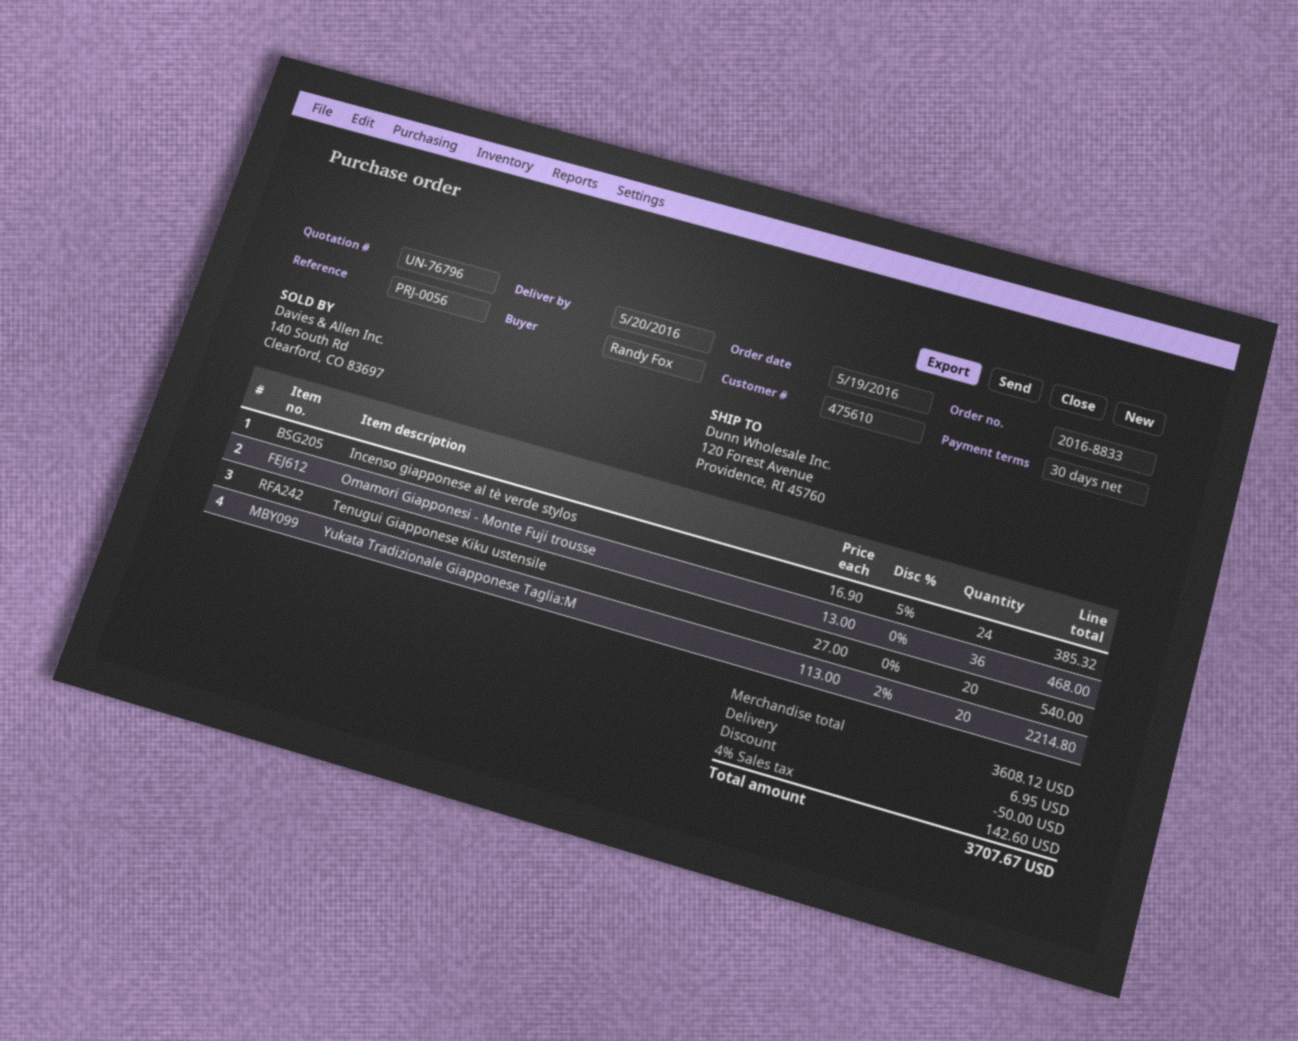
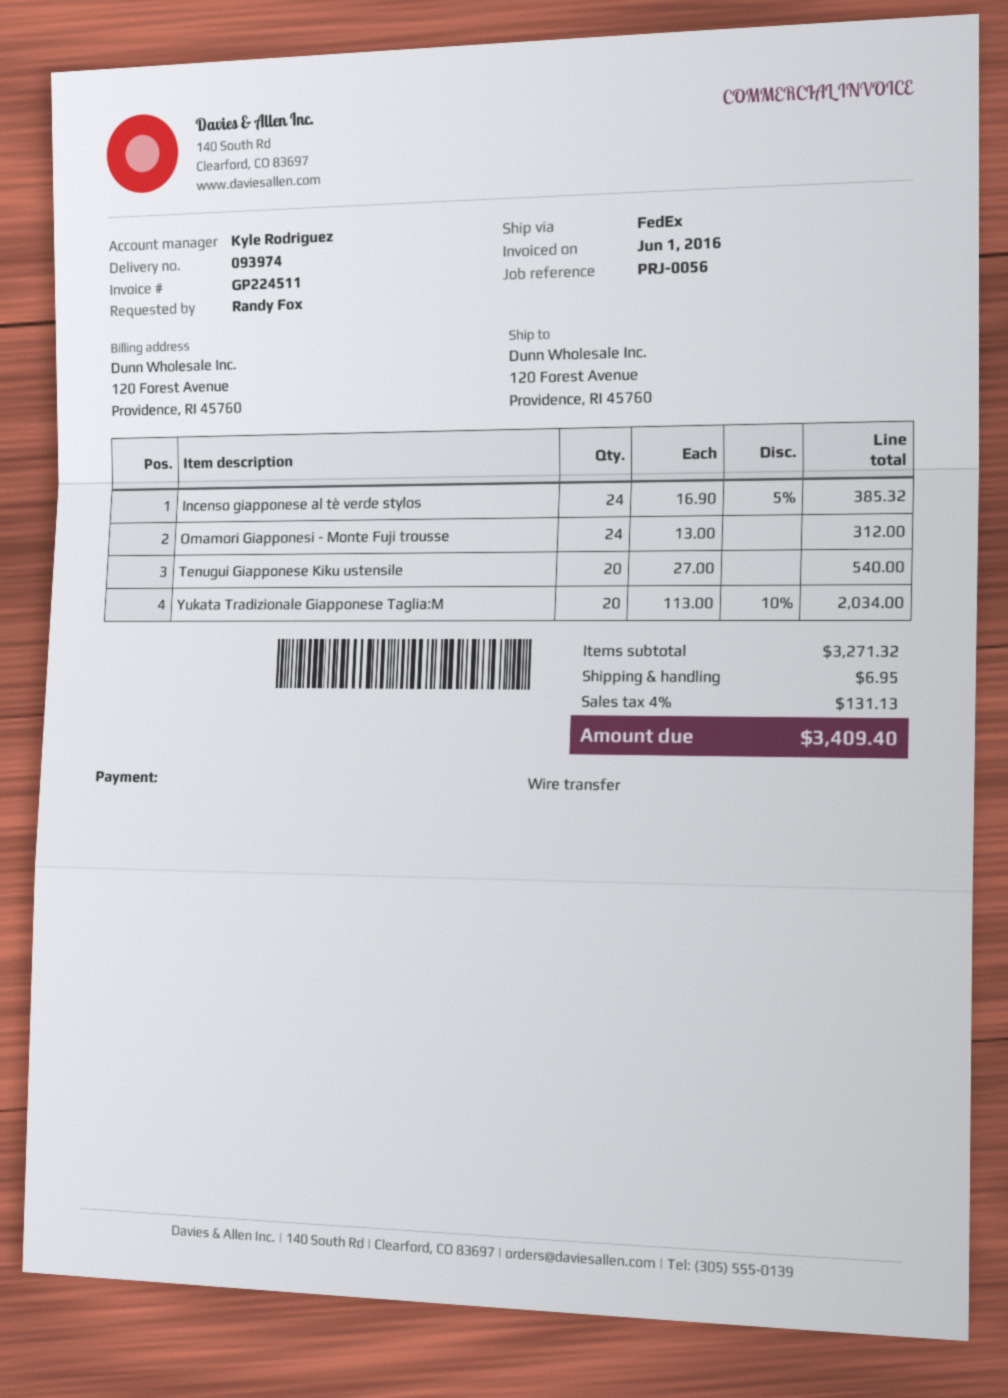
Omamori Giapponesi - Monte Fuji trousse: 36 x 13.00 = 468.00 -> 24 x 13.00 = 312.00
Yukata Tradizionale Giapponese Taglia:M: 20 x 113.00 - 2% = 2214.80 -> 20 x 113.00 - 10% = 2034.00
subtotal: 3608.12 -> 3271.32
discount: 50.00 -> none
tax: 4% = 142.60 -> 4% = 131.13
total: 3707.67 -> 3409.40

